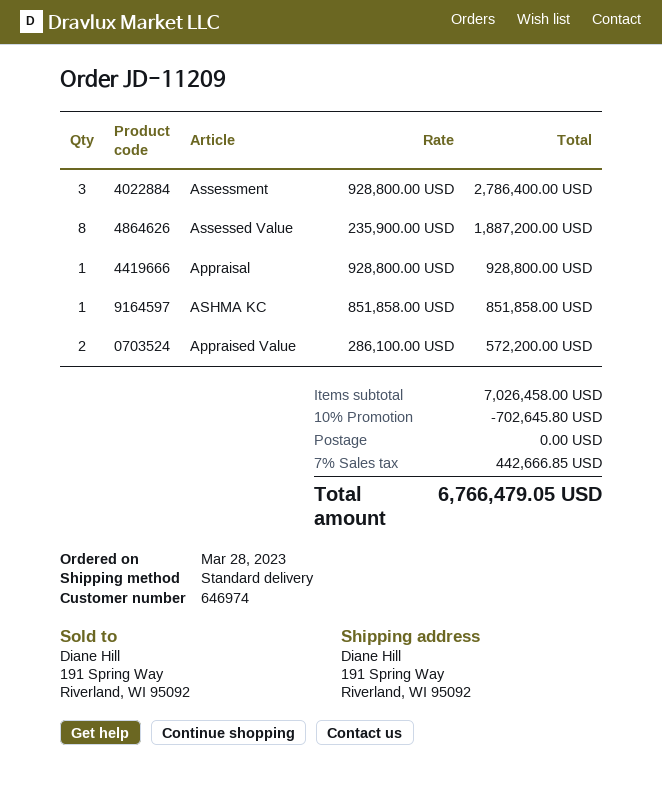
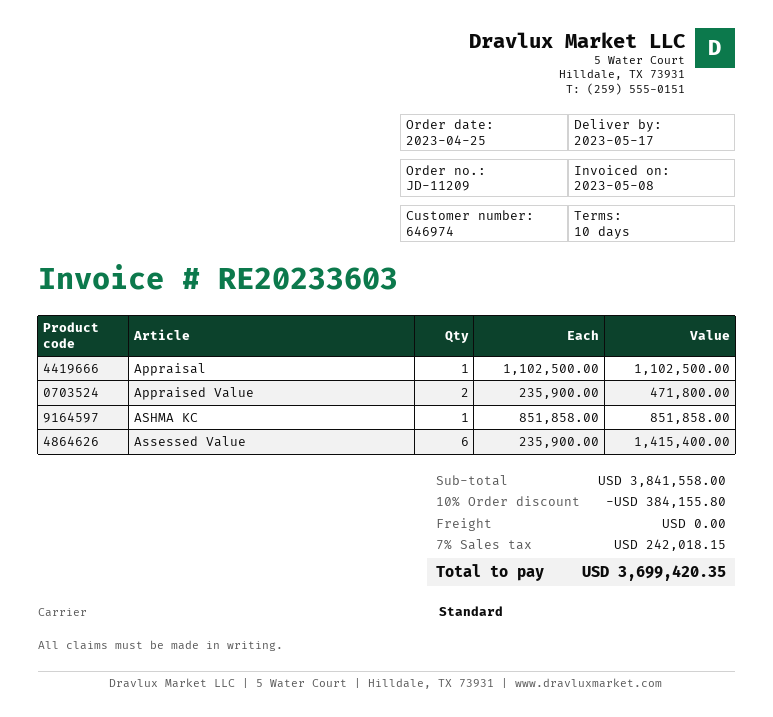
order date: 2023-03-28 -> 2023-04-25
Assessment: 3 x 928800.00 = 2786400.00 -> none
Assessed Value: 8 x 235900.00 = 1887200.00 -> 6 x 235900.00 = 1415400.00
Appraisal: 1 x 928800.00 = 928800.00 -> 1 x 1102500.00 = 1102500.00
Appraised Value: 2 x 286100.00 = 572200.00 -> 2 x 235900.00 = 471800.00
subtotal: 7026458.00 -> 3841558.00
discount: 10% = 702645.80 -> 10% = 384155.80
tax: 7% = 442666.85 -> 7% = 242018.15
total: 6766479.05 -> 3699420.35

